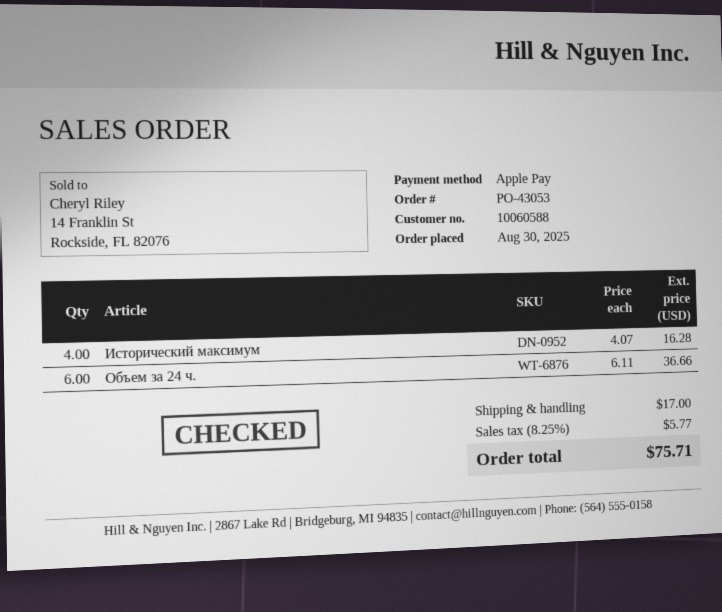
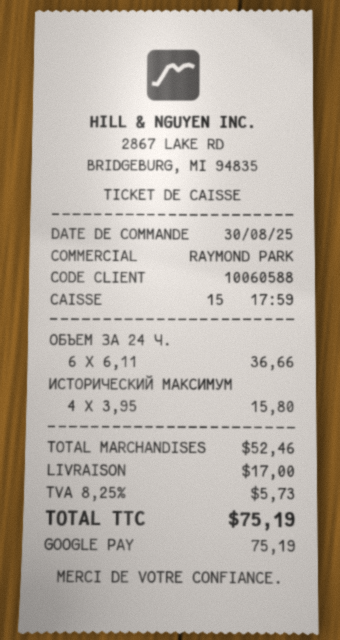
payment method: Apple Pay -> Google Pay
Исторический максимум: 4 x 4.07 = 16.28 -> 4 x 3.95 = 15.80
tax: 8.25% = 5.77 -> 8.25% = 5.73
total: 75.71 -> 75.19

